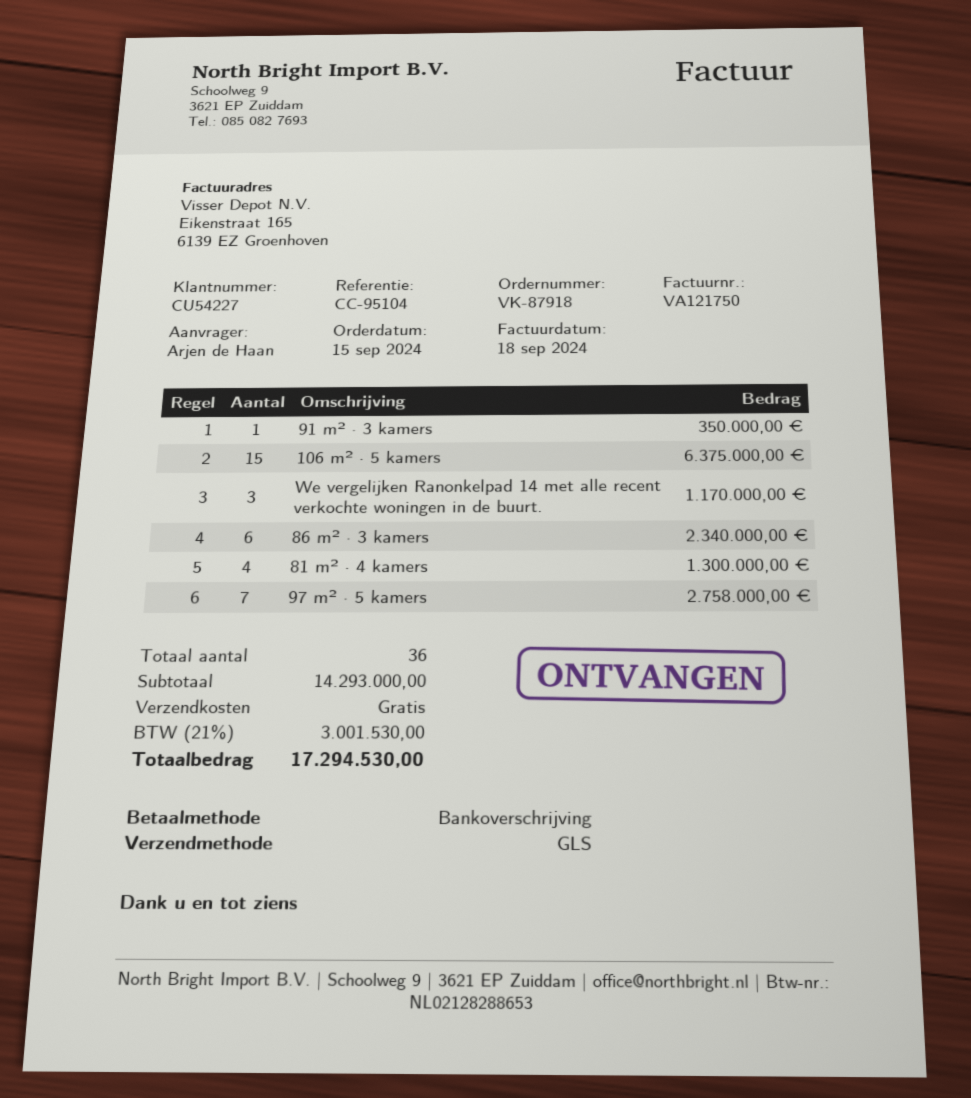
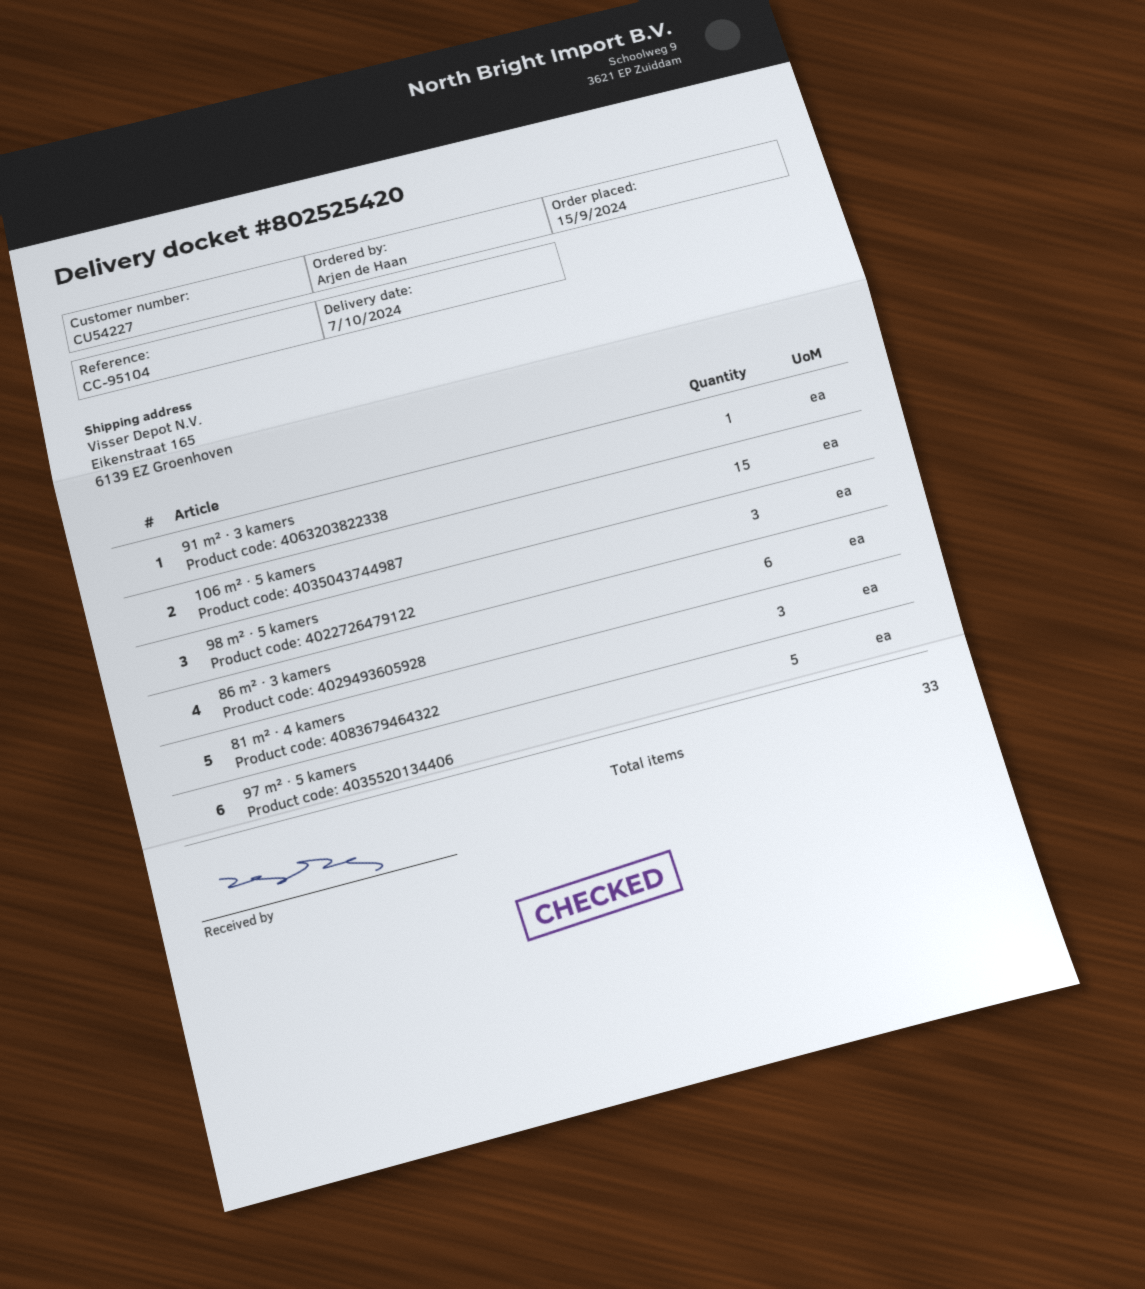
We vergelijken Ranonkelpad 14 met alle recent verkochte woningen in de buurt.: 3 -> none
81 m² · 4 kamers: 4 -> 3
97 m² · 5 kamers: 7 -> 5
98 m² · 5 kamers: none -> 3
total quantity: 36 -> 33

